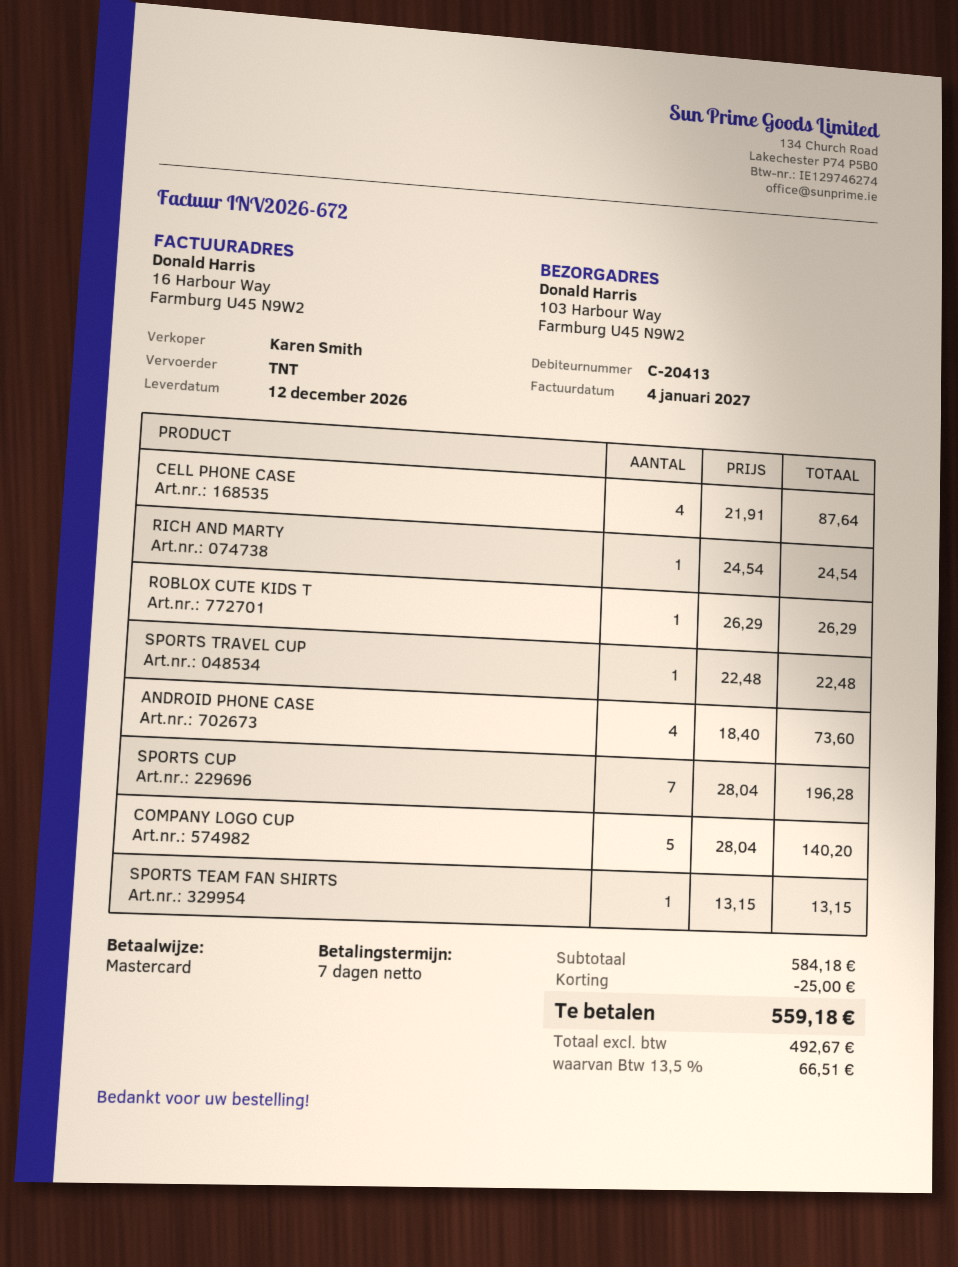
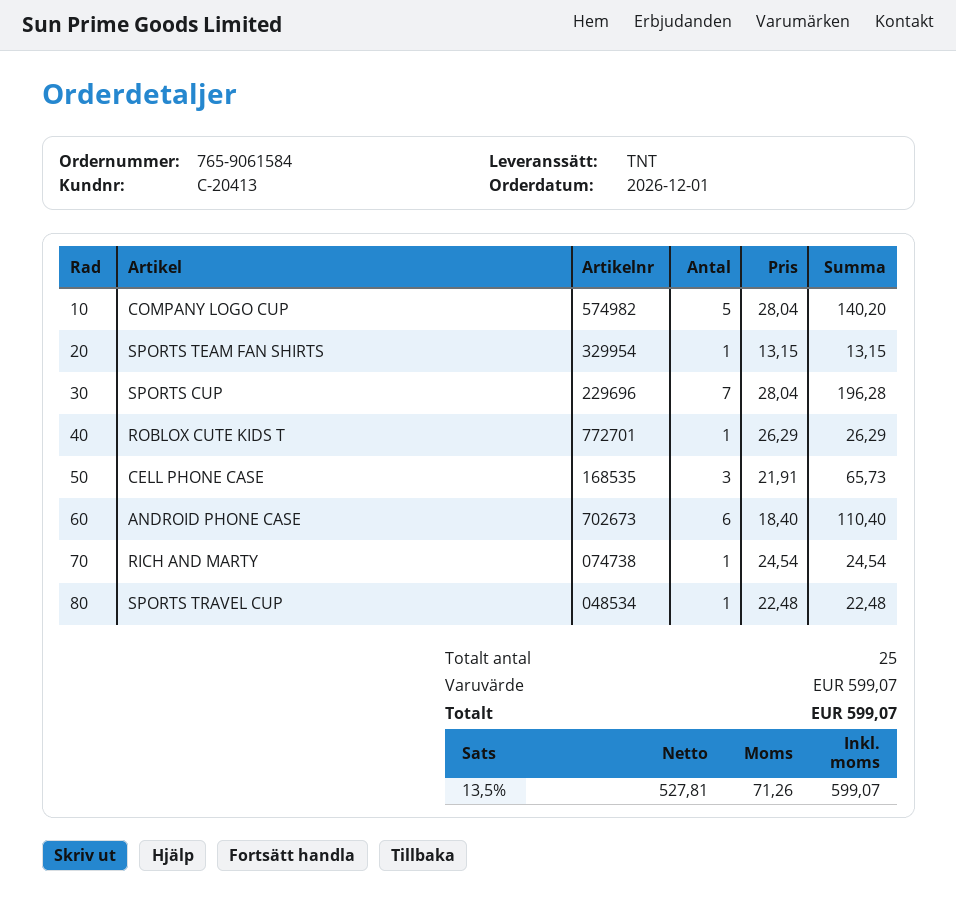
CELL PHONE CASE: 4 x 21.91 = 87.64 -> 3 x 21.91 = 65.73
ANDROID PHONE CASE: 4 x 18.40 = 73.60 -> 6 x 18.40 = 110.40
subtotal: 584.18 -> 599.07
discount: 25.00 -> none
net: 492.67 -> 527.81
tax: 13.5% = 66.51 -> 13.5% = 71.26
total: 559.18 -> 599.07

